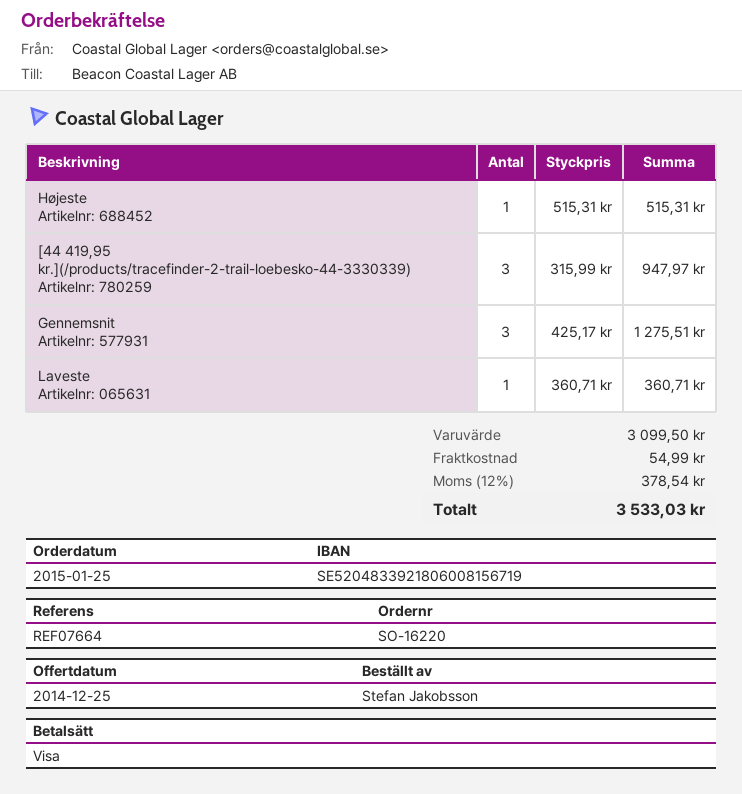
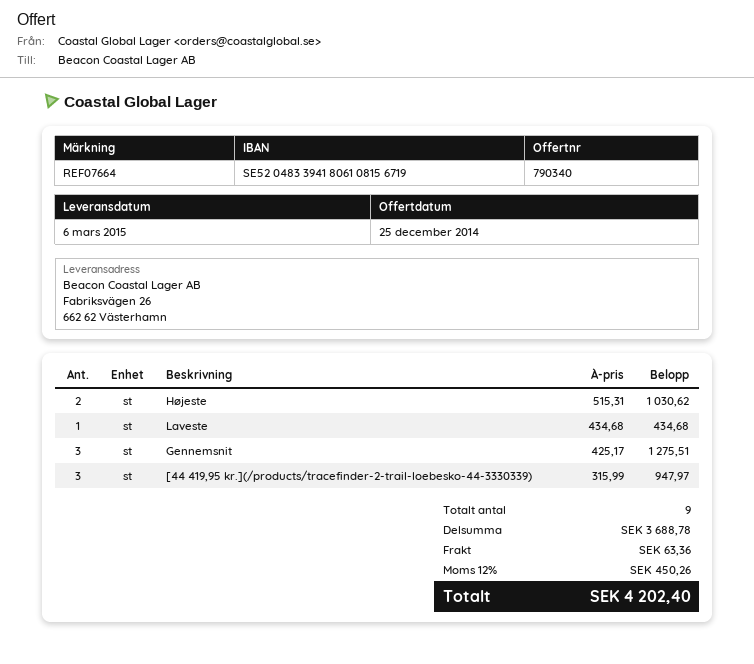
bank account: SE5204833921806008156719 -> SE5204833941806108156719
Højeste: 1 x 515.31 = 515.31 -> 2 x 515.31 = 1030.62
Laveste: 1 x 360.71 = 360.71 -> 1 x 434.68 = 434.68
subtotal: 3099.50 -> 3688.78
shipping: 54.99 -> 63.36
tax: 12% = 378.54 -> 12% = 450.26
total: 3533.03 -> 4202.40

